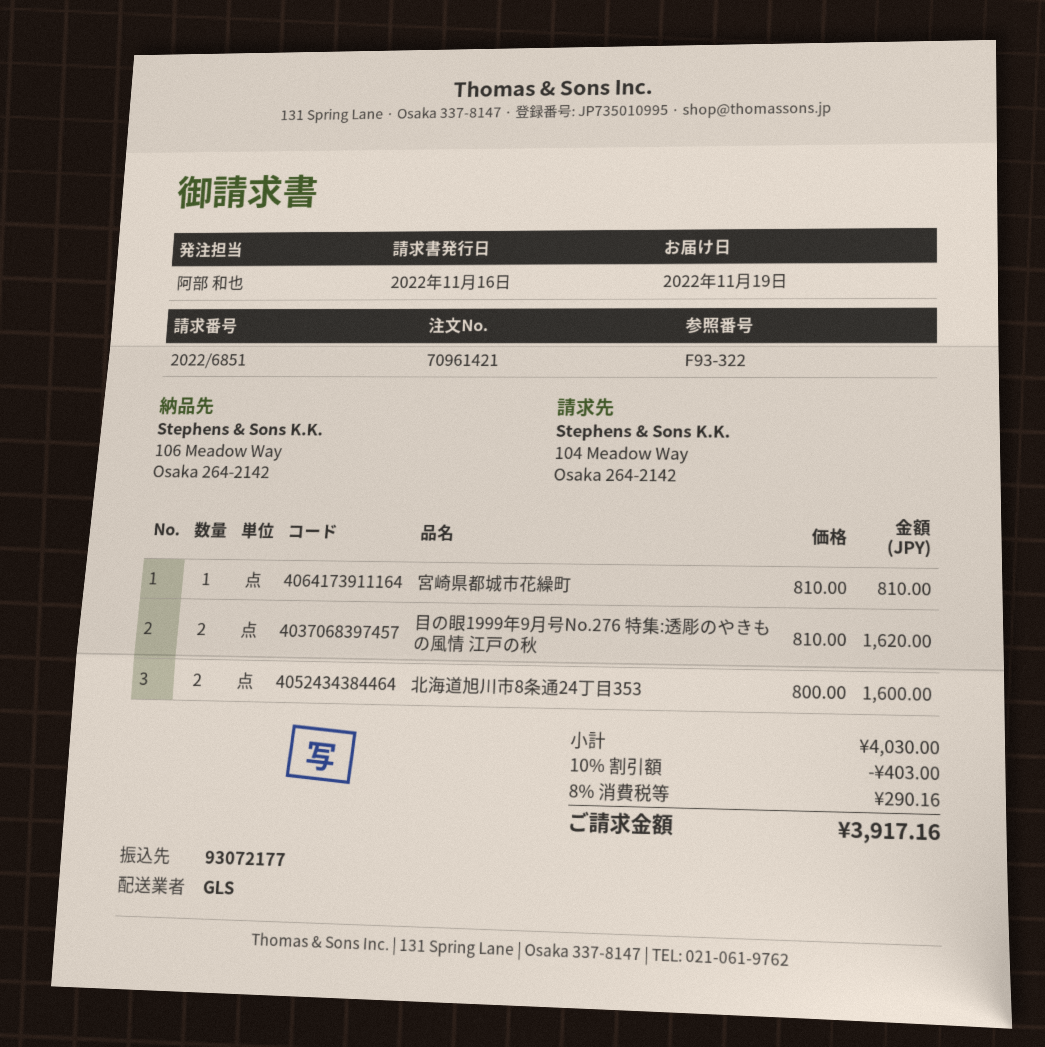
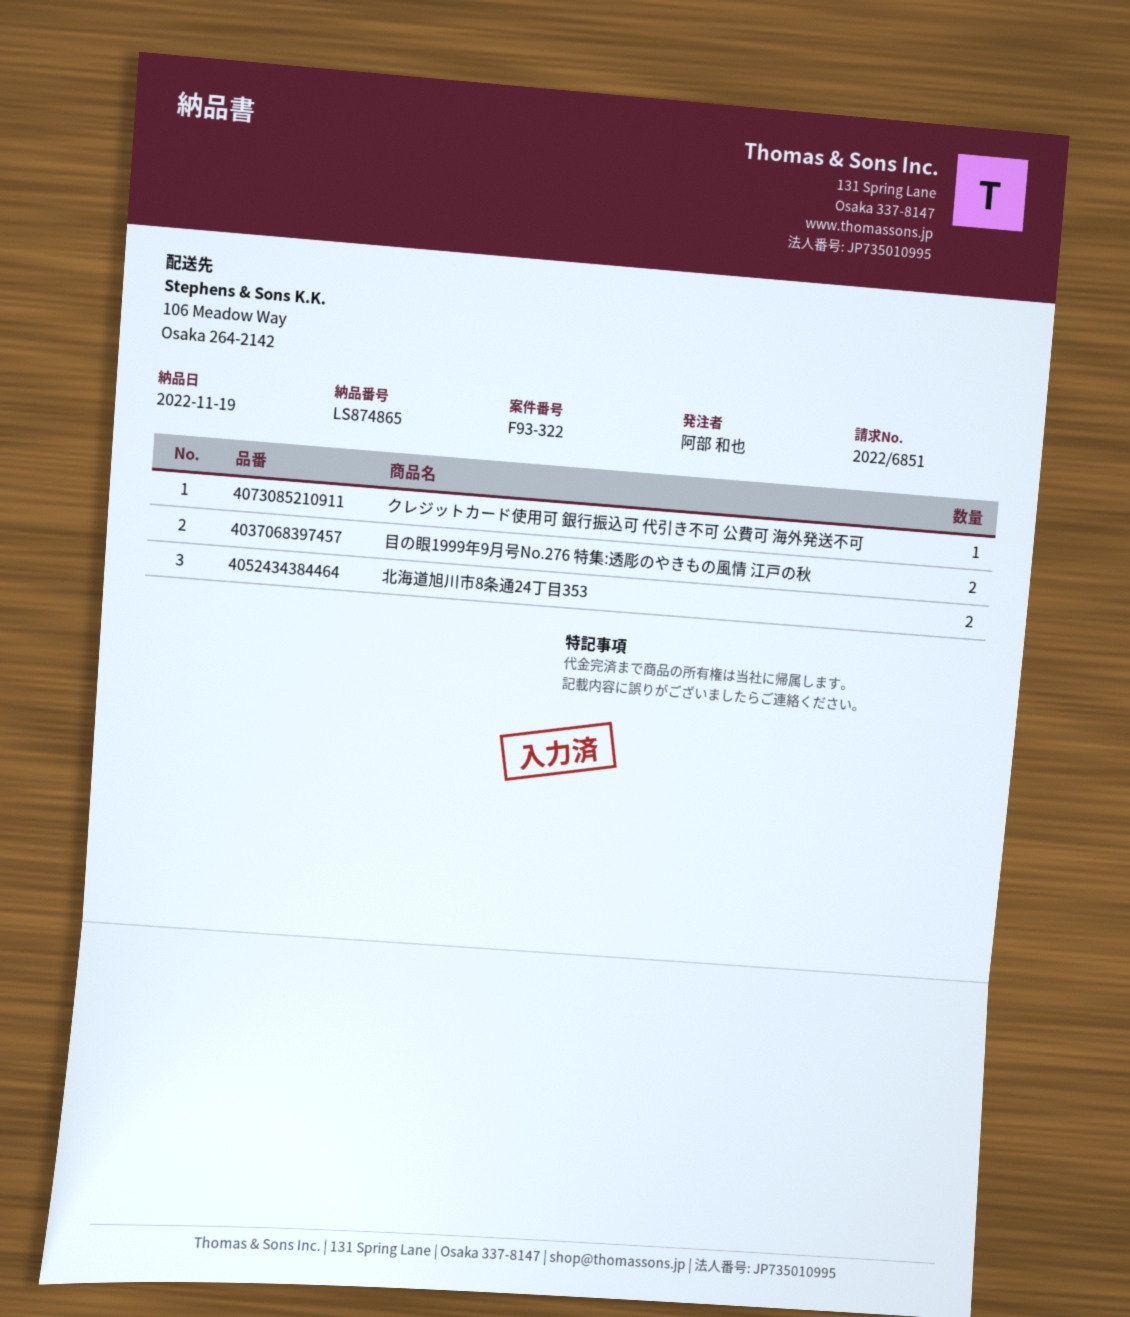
宮崎県都城市花繰町: 1 -> none
クレジットカード使用可 銀行振込可 代引き不可 公費可 海外発送不可: none -> 1

